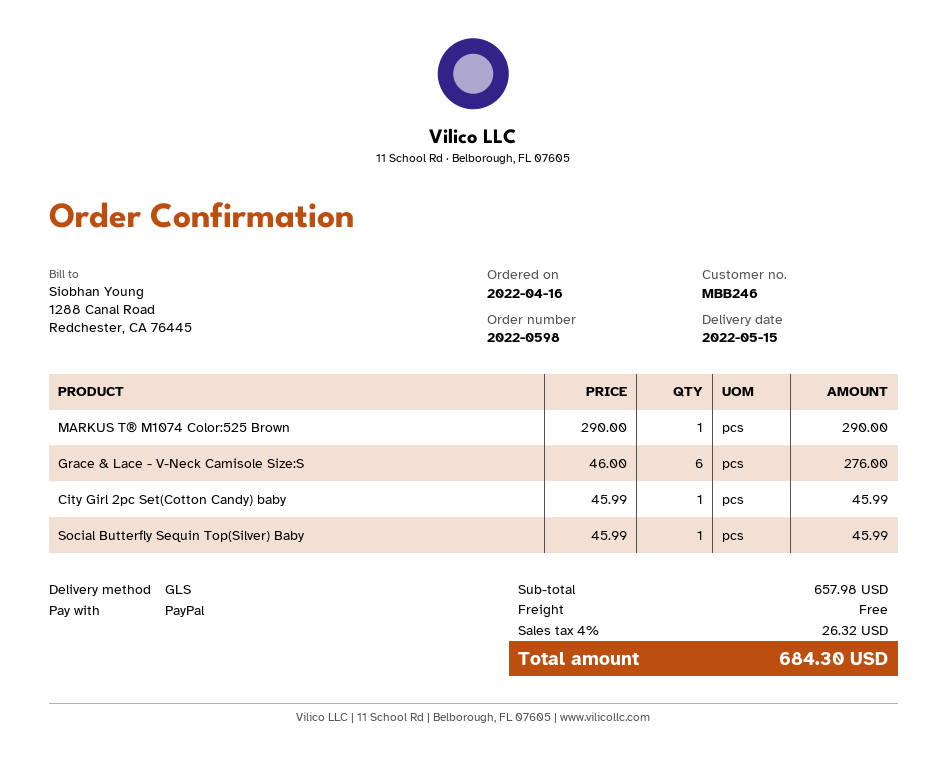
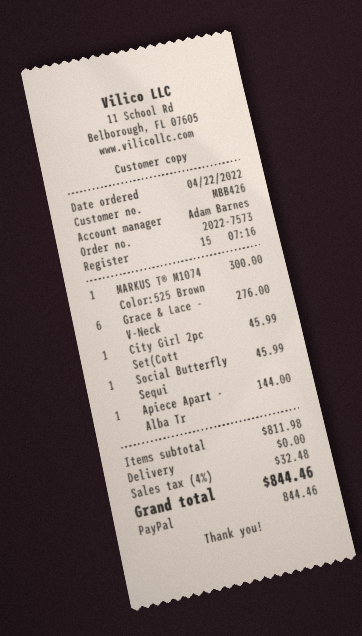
order number: 2022-0598 -> 2022-7573
order date: 2022-04-16 -> 2022-04-22
customer number: MBB246 -> MBB426
MARKUS T® M1074 Color:525 Brown: 1 for 290.00 -> 1 for 300.00
Apiece Apart - Alba Tr: none -> 1 for 144.00
subtotal: 657.98 -> 811.98
tax: 4% = 26.32 -> 4% = 32.48
total: 684.30 -> 844.46

